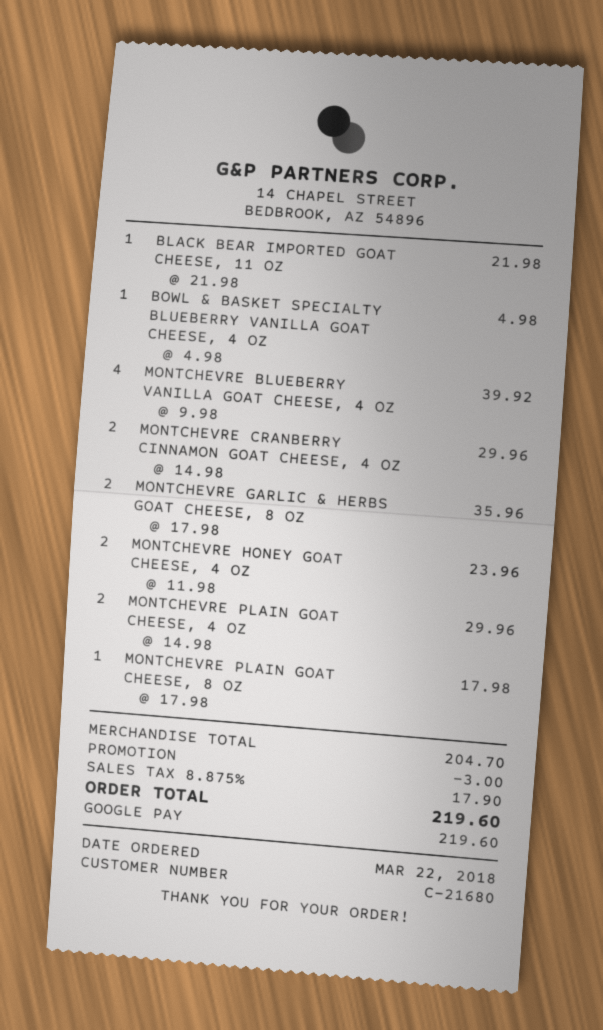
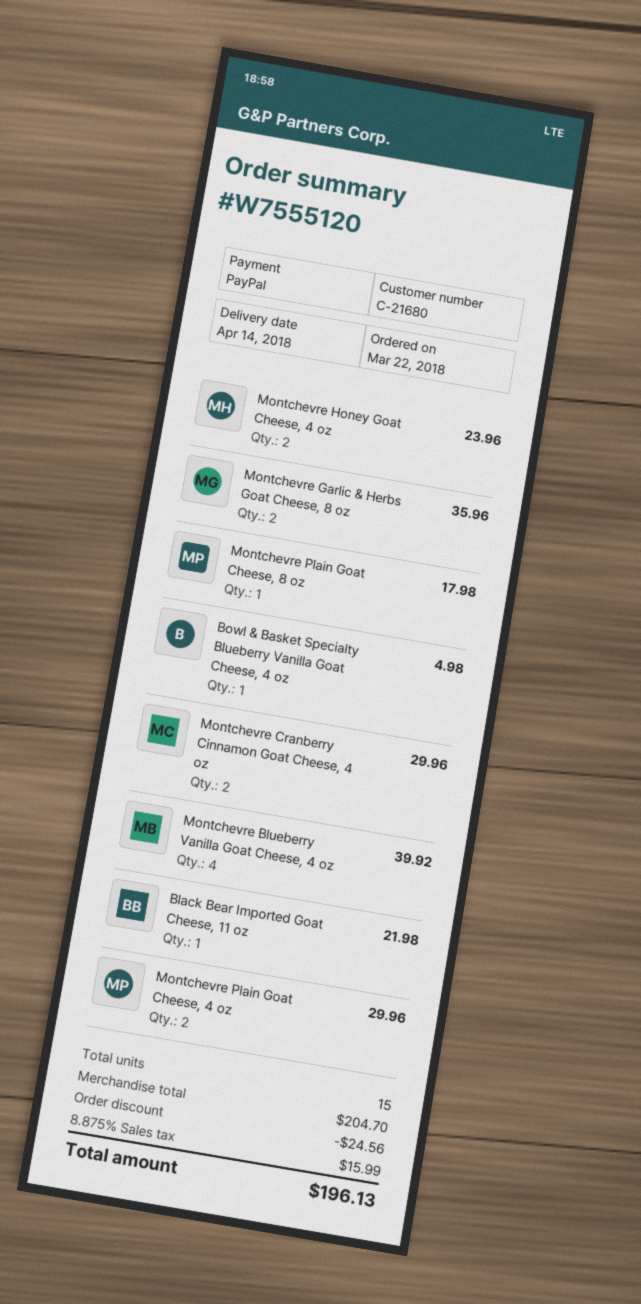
payment method: Google Pay -> PayPal
discount: 3.00 -> 24.56
tax: 8.875% = 17.90 -> 8.875% = 15.99
total: 219.60 -> 196.13

